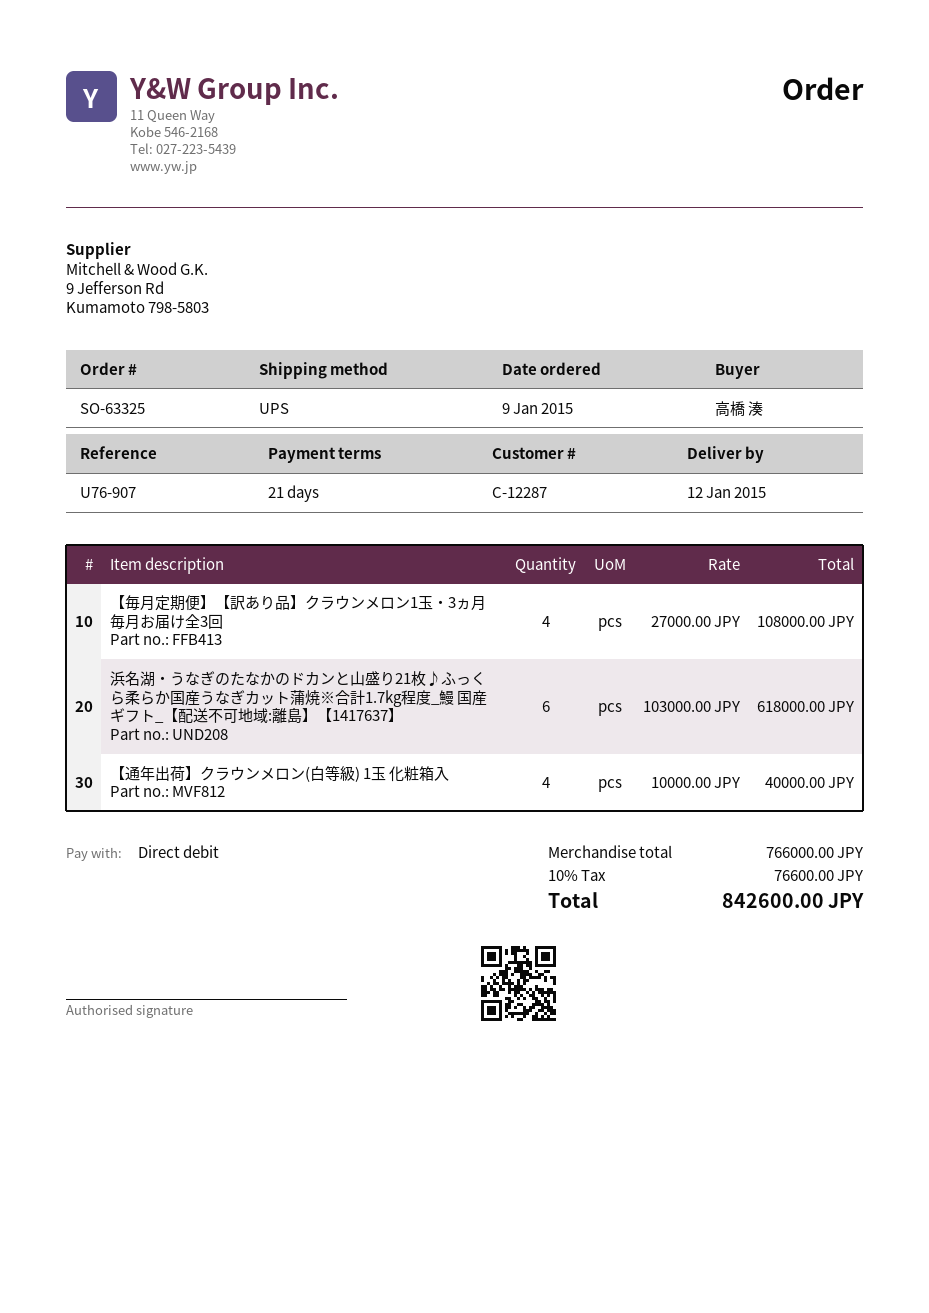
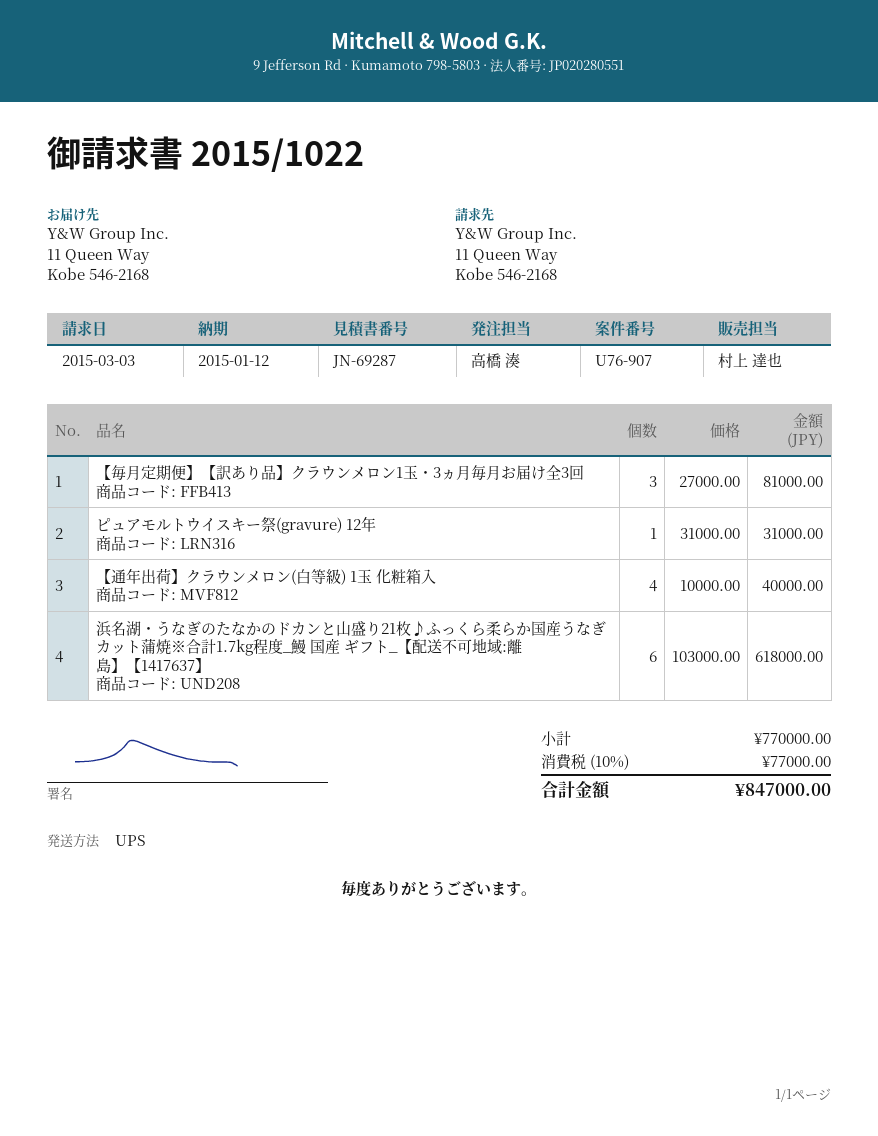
【毎月定期便】【訳あり品】クラウンメロン1玉・3ヵ月毎月お届け全3回: 4 x 27000.00 = 108000.00 -> 3 x 27000.00 = 81000.00
ピュアモルトウイスキー祭(gravure) 12年: none -> 1 x 31000.00 = 31000.00
subtotal: 766000.00 -> 770000.00
tax: 10% = 76600.00 -> 10% = 77000.00
total: 842600.00 -> 847000.00

